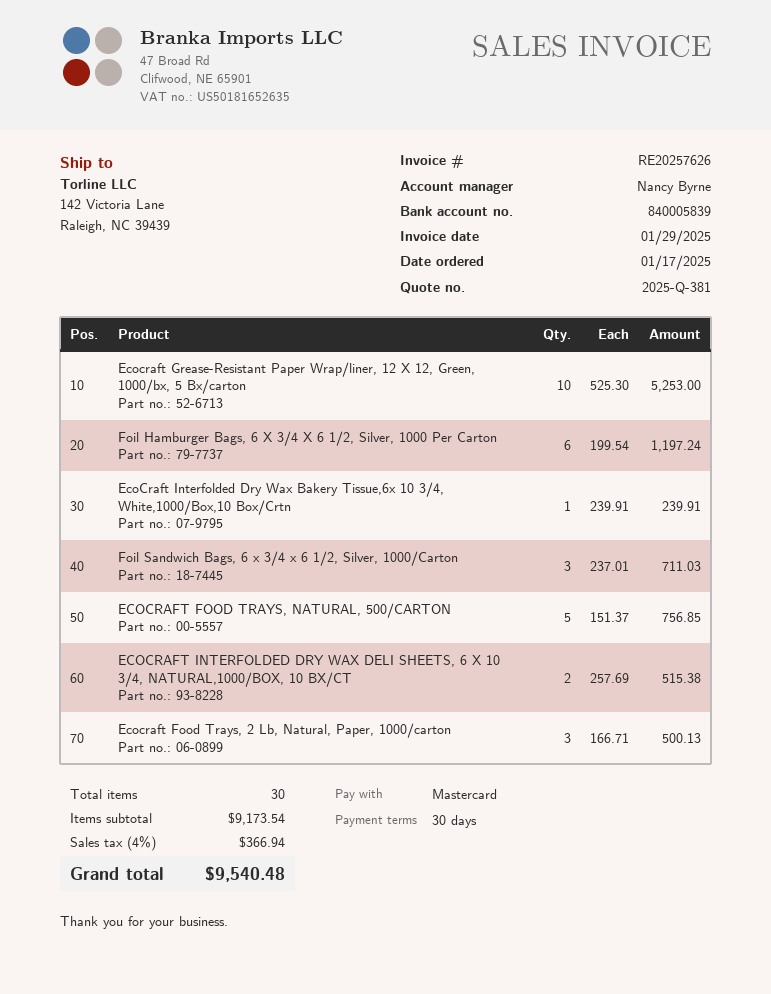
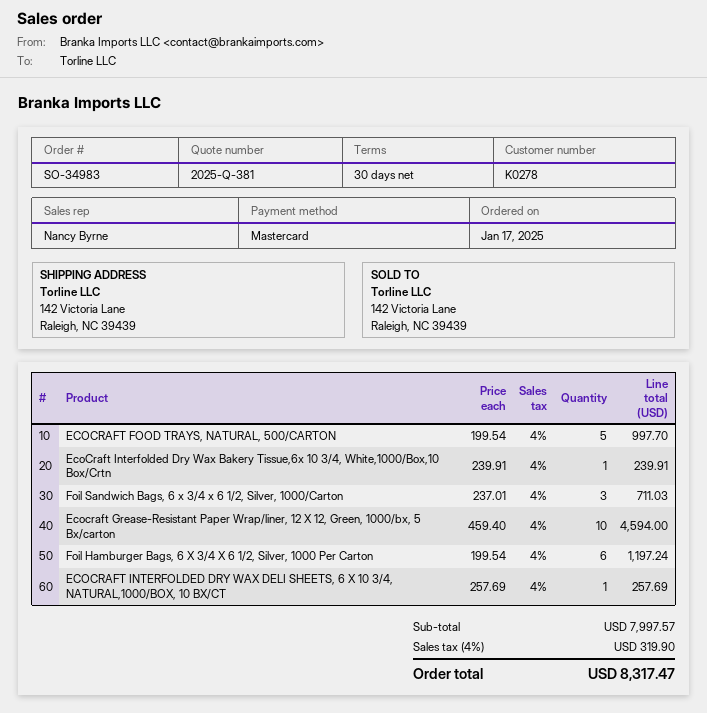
Ecocraft Grease-Resistant Paper Wrap/liner, 12 X 12, Green, 1000/bx, 5 Bx/carton: 10 x 525.30 = 5253.00 -> 10 x 459.40 = 4594.00
ECOCRAFT FOOD TRAYS, NATURAL, 500/CARTON: 5 x 151.37 = 756.85 -> 5 x 199.54 = 997.70
ECOCRAFT INTERFOLDED DRY WAX DELI SHEETS, 6 X 10 3/4, NATURAL,1000/BOX, 10 BX/CT: 2 x 257.69 = 515.38 -> 1 x 257.69 = 257.69
Ecocraft Food Trays, 2 Lb, Natural, Paper, 1000/carton: 3 x 166.71 = 500.13 -> none
subtotal: 9173.54 -> 7997.57
tax: 4% = 366.94 -> 4% = 319.90
total: 9540.48 -> 8317.47

